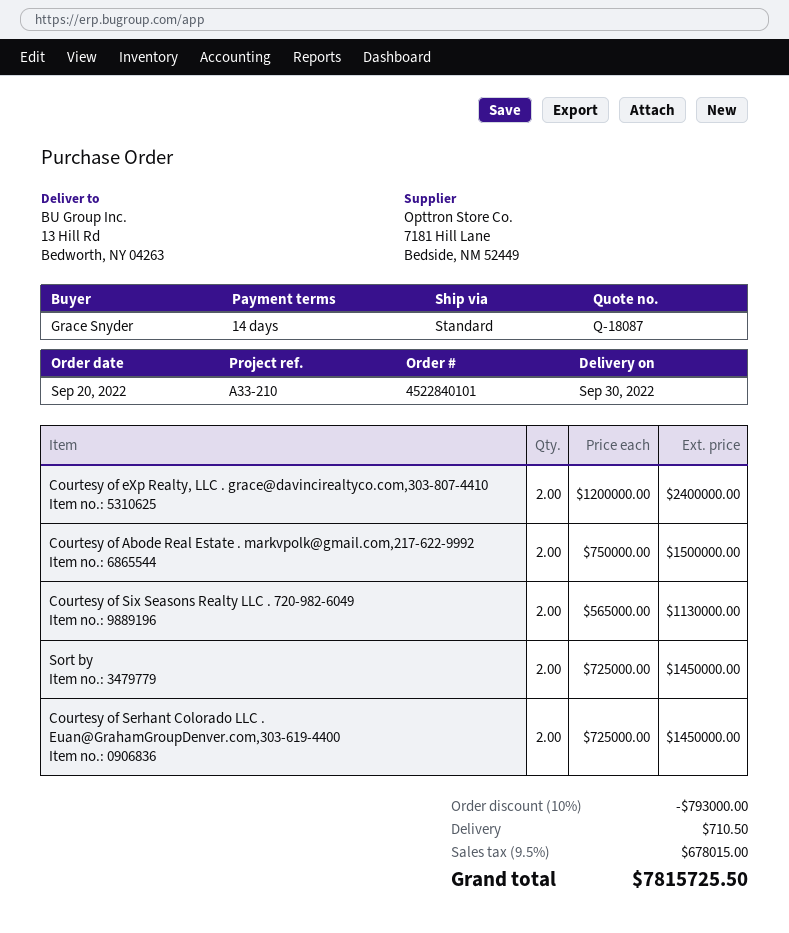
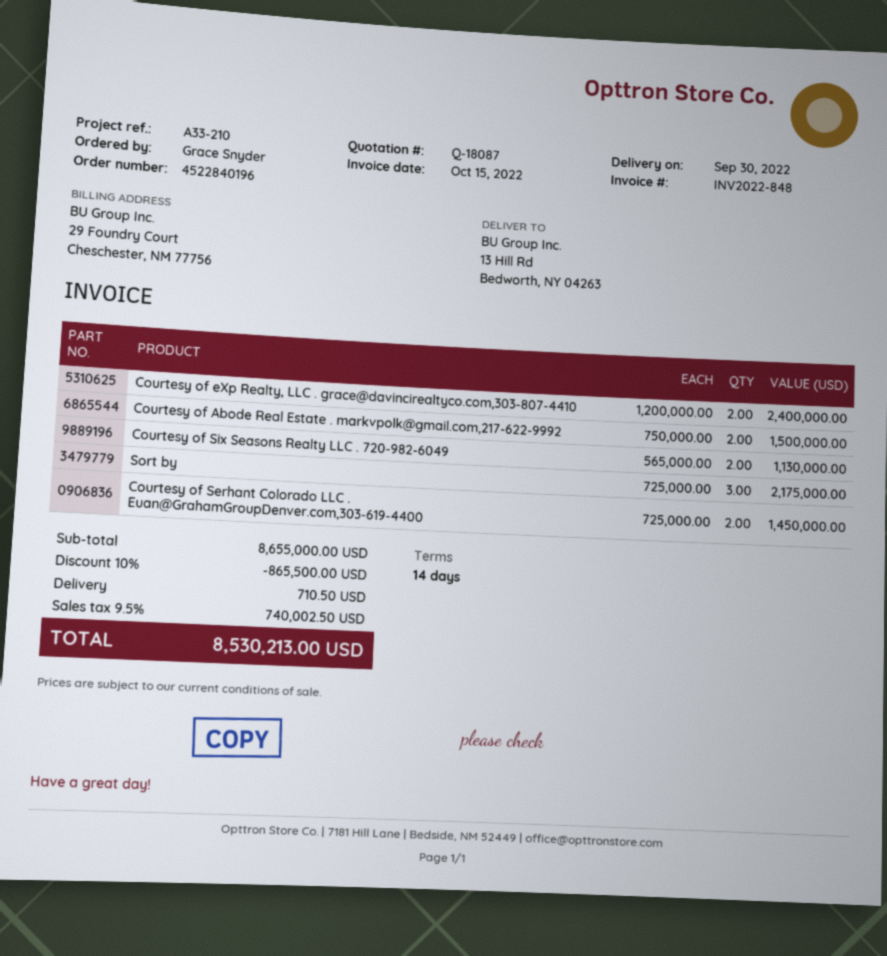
order number: 4522840101 -> 4522840196
Sort by: 2 x 725000.00 = 1450000.00 -> 3 x 725000.00 = 2175000.00
discount: 10% = 793000.00 -> 10% = 865500.00
tax: 9.5% = 678015.00 -> 9.5% = 740002.50
total: 7815725.50 -> 8530213.00

